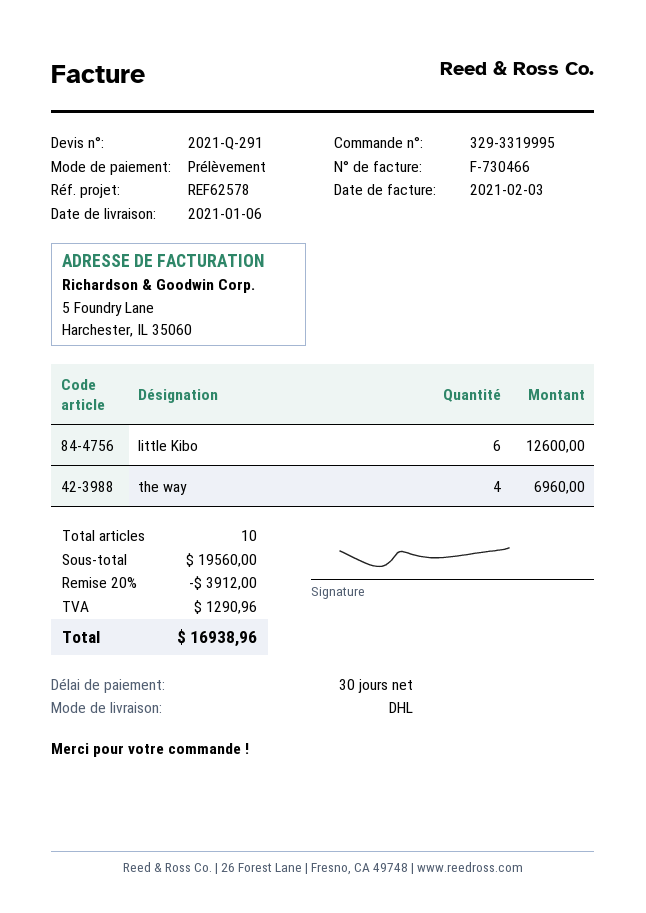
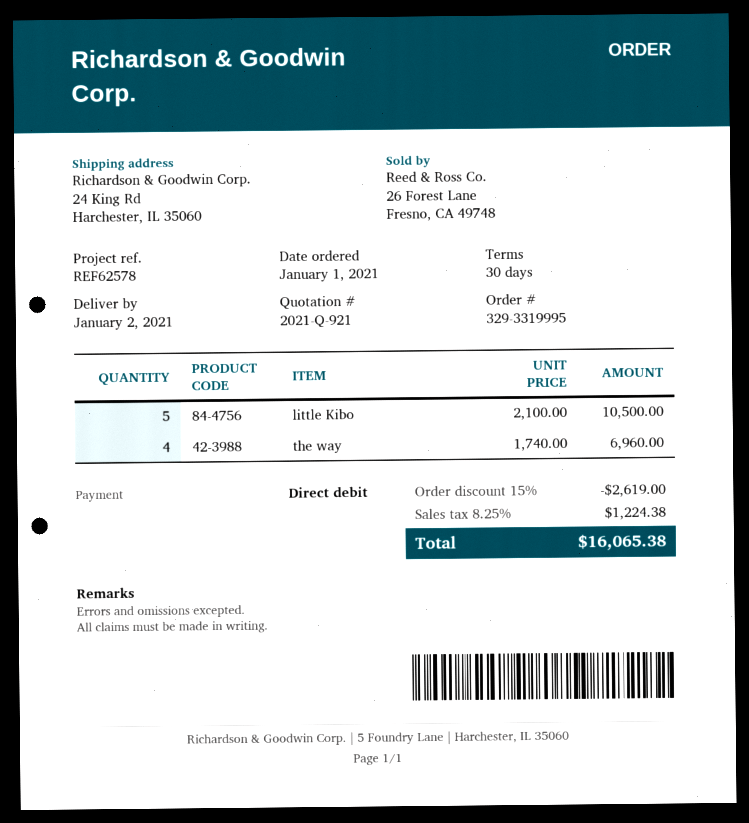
quote number: 2021-Q-291 -> 2021-Q-921
delivery date: 2021-01-06 -> 2021-01-02
little Kibo: 6 for 12600.00 -> 5 for 10500.00
discount: 20% = 3912.00 -> 15% = 2619.00
tax: 1290.96 -> 1224.38
total: 16938.96 -> 16065.38

